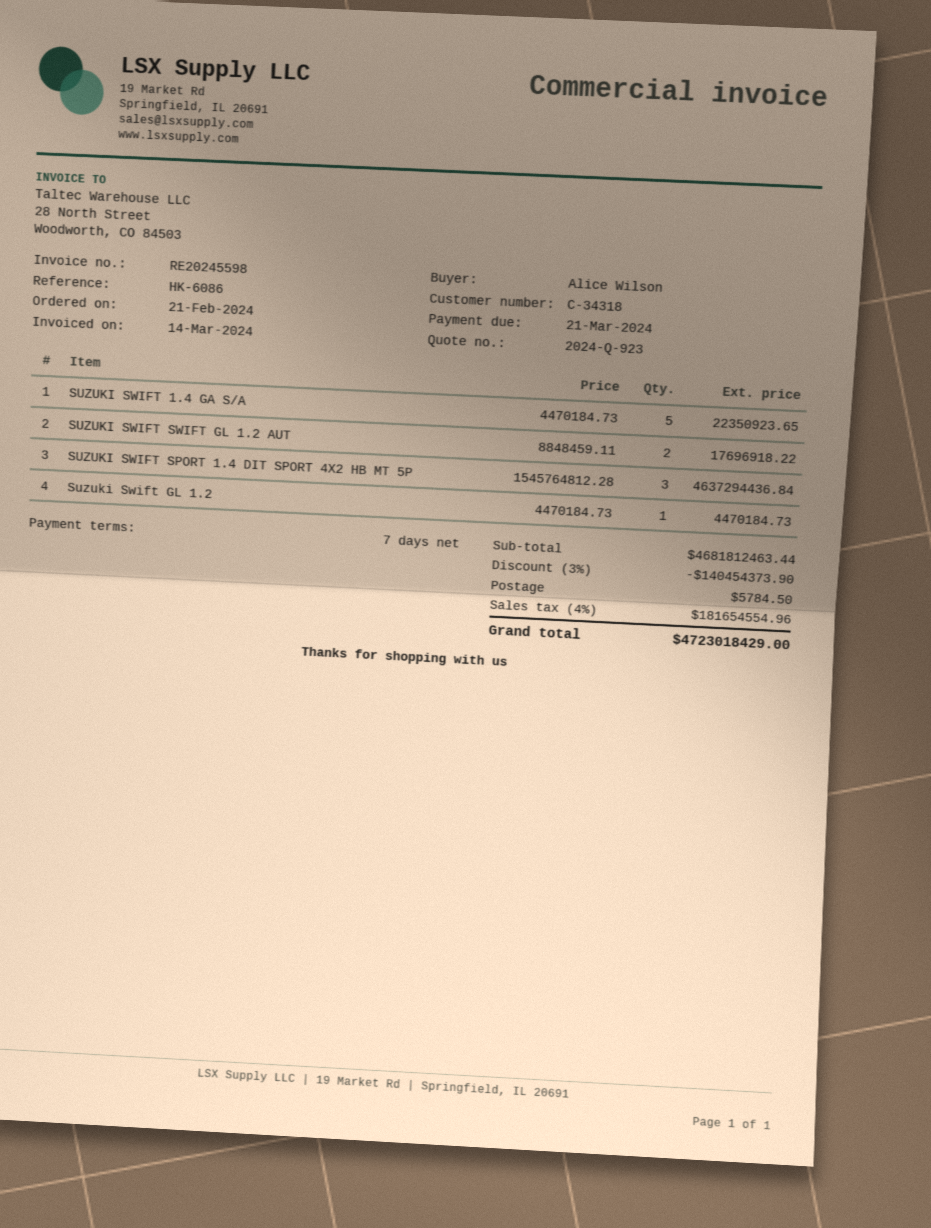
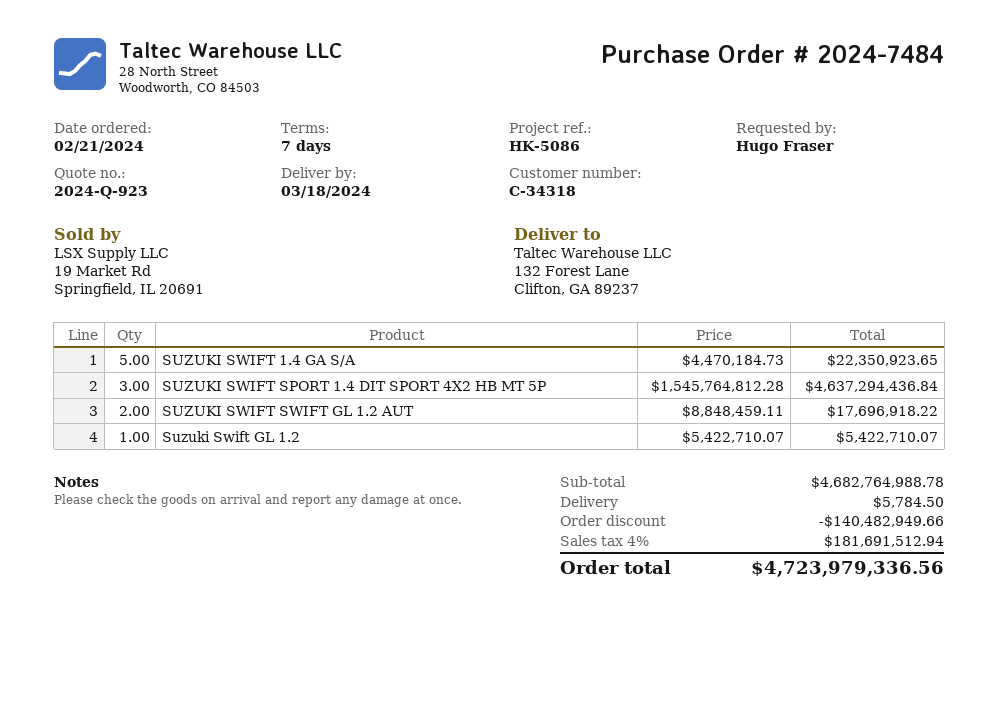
reference: HK-6086 -> HK-5086
ordered by: Alice Wilson -> Hugo Fraser
Suzuki Swift GL 1.2: 1 x 4470184.73 = 4470184.73 -> 1 x 5422710.07 = 5422710.07
subtotal: 4681812463.44 -> 4682764988.78
discount: 140454373.90 -> 140482949.66
tax: 4% = 181654554.96 -> 4% = 181691512.94
total: 4723018429.00 -> 4723979336.56

